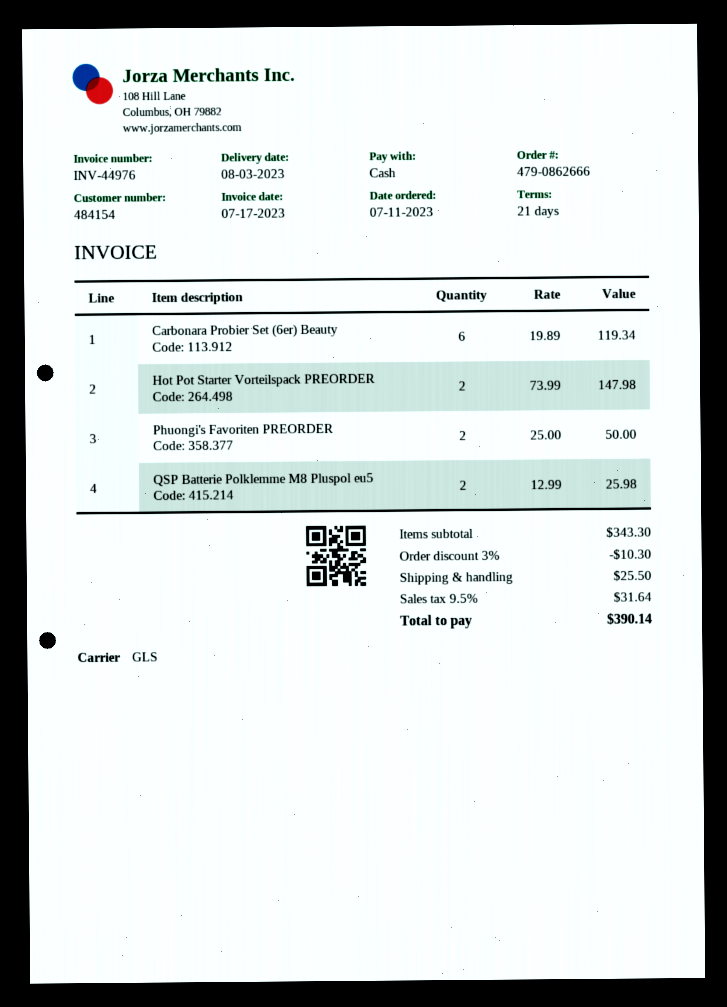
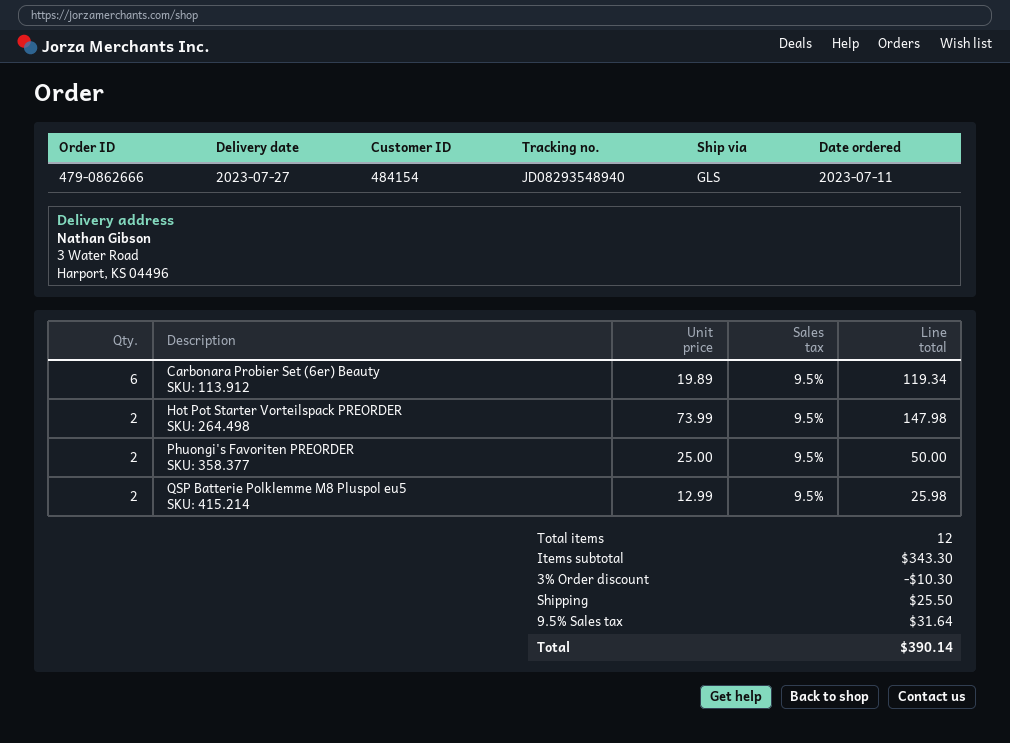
delivery date: 2023-08-03 -> 2023-07-27

